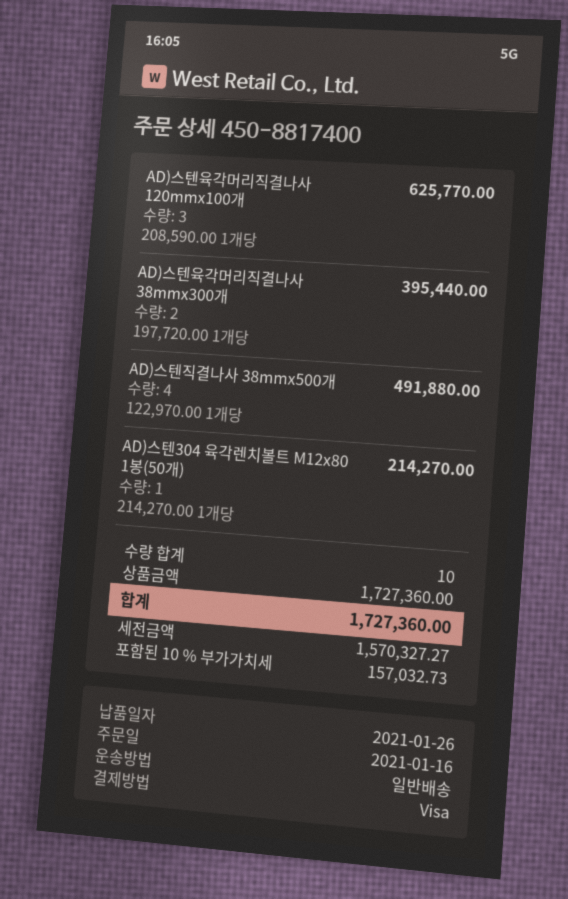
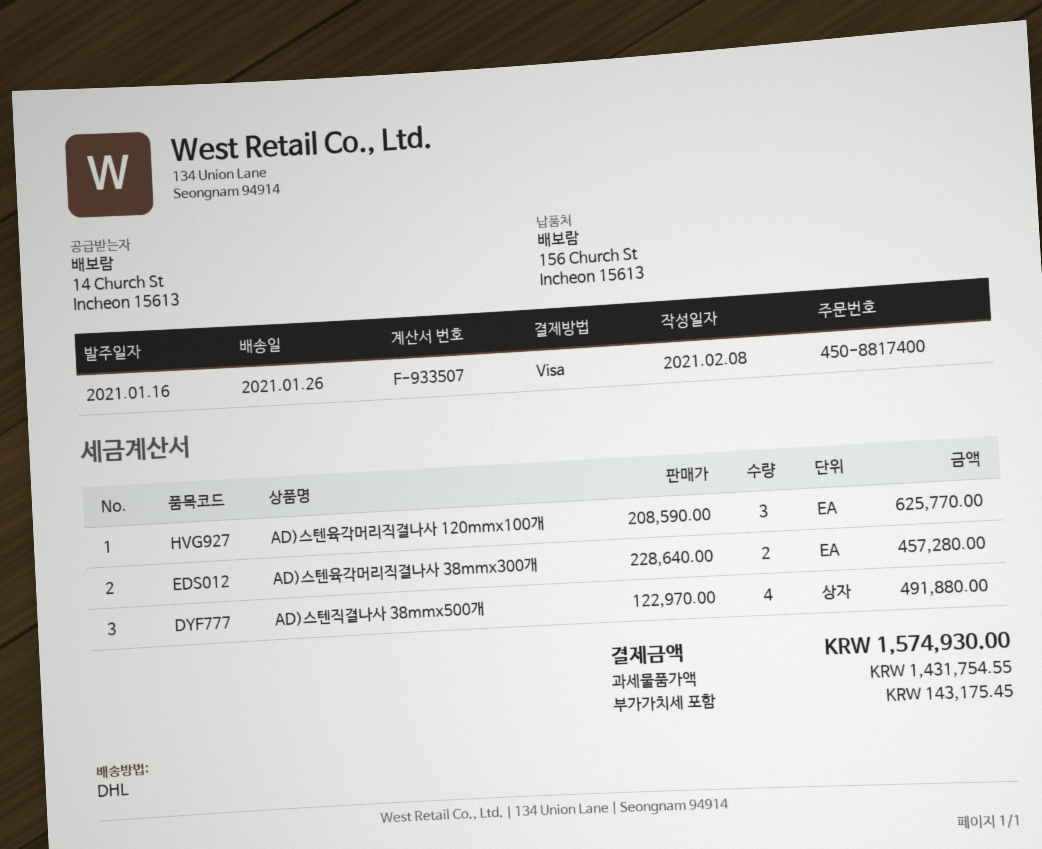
shipping method: standard -> DHL
AD)스텐육각머리직결나사 38mmx300개: 2 x 197720.00 = 395440.00 -> 2 x 228640.00 = 457280.00
AD)스텐304 육각렌치볼트 M12x80 1봉(50개): 1 x 214270.00 = 214270.00 -> none
net: 1570327.27 -> 1431754.55
tax: 157032.73 -> 143175.45
total: 1727360.00 -> 1574930.00

